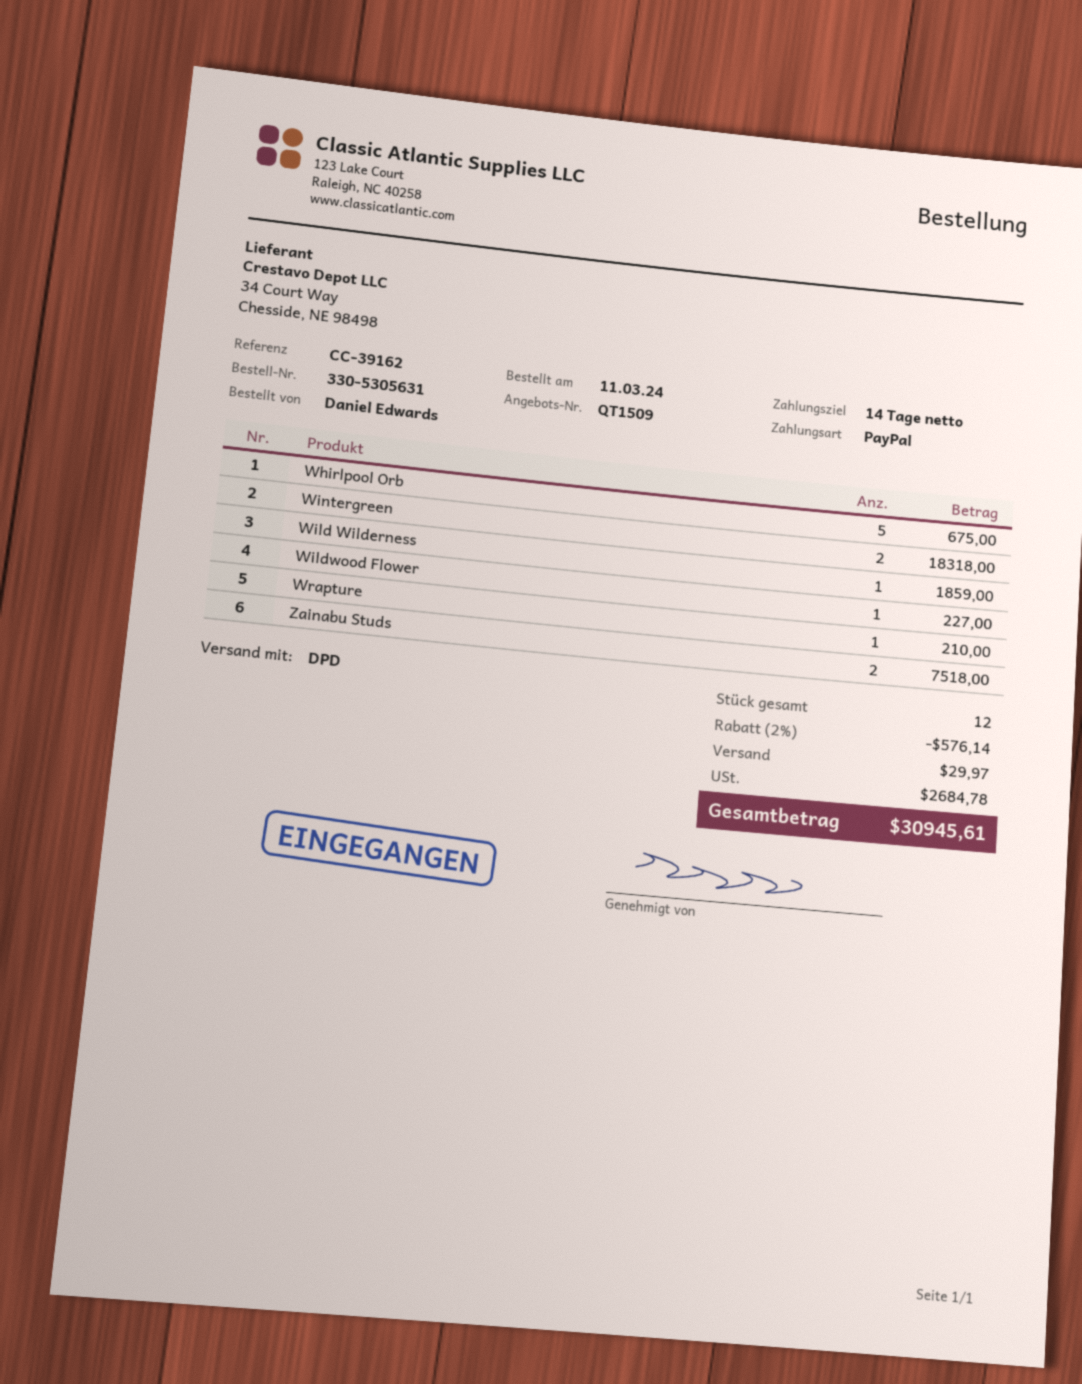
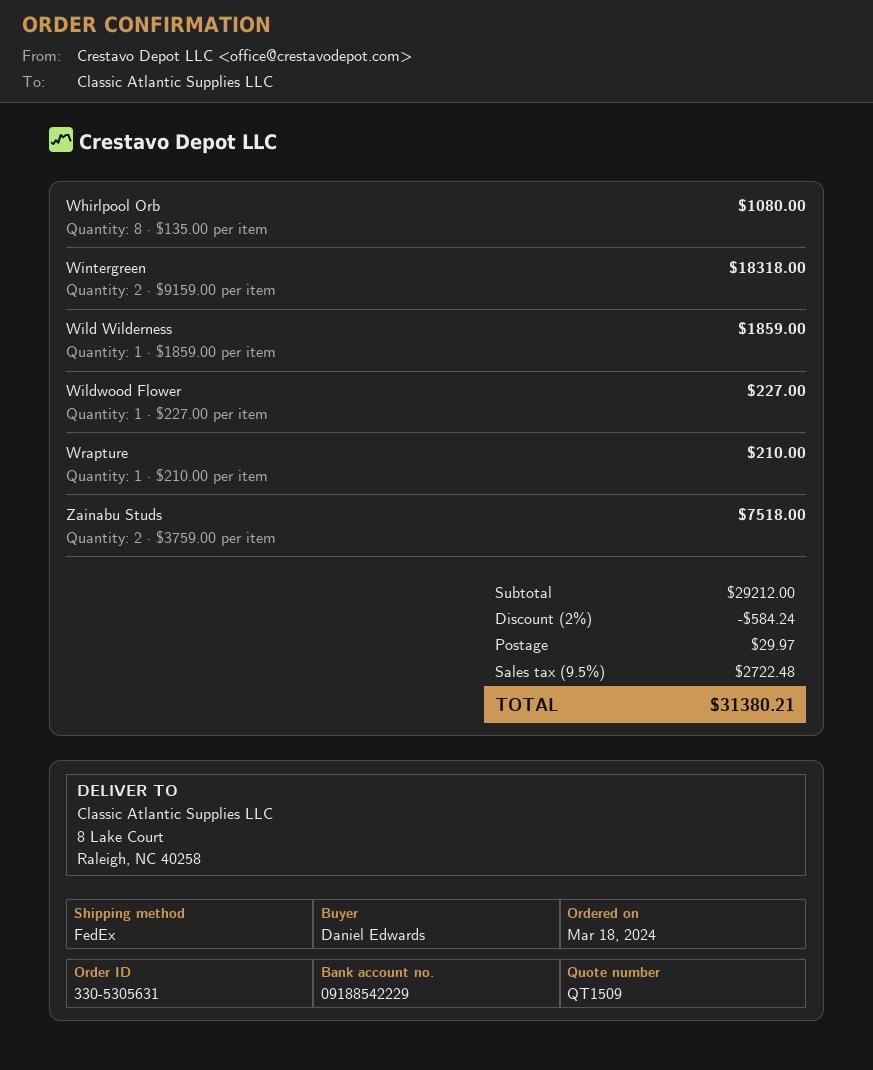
order date: 2024-03-11 -> 2024-03-18
shipping method: DPD -> FedEx
Whirlpool Orb: 5 for 675.00 -> 8 for 1080.00
discount: 2% = 576.14 -> 2% = 584.24
tax: 2684.78 -> 2722.48
total: 30945.61 -> 31380.21

